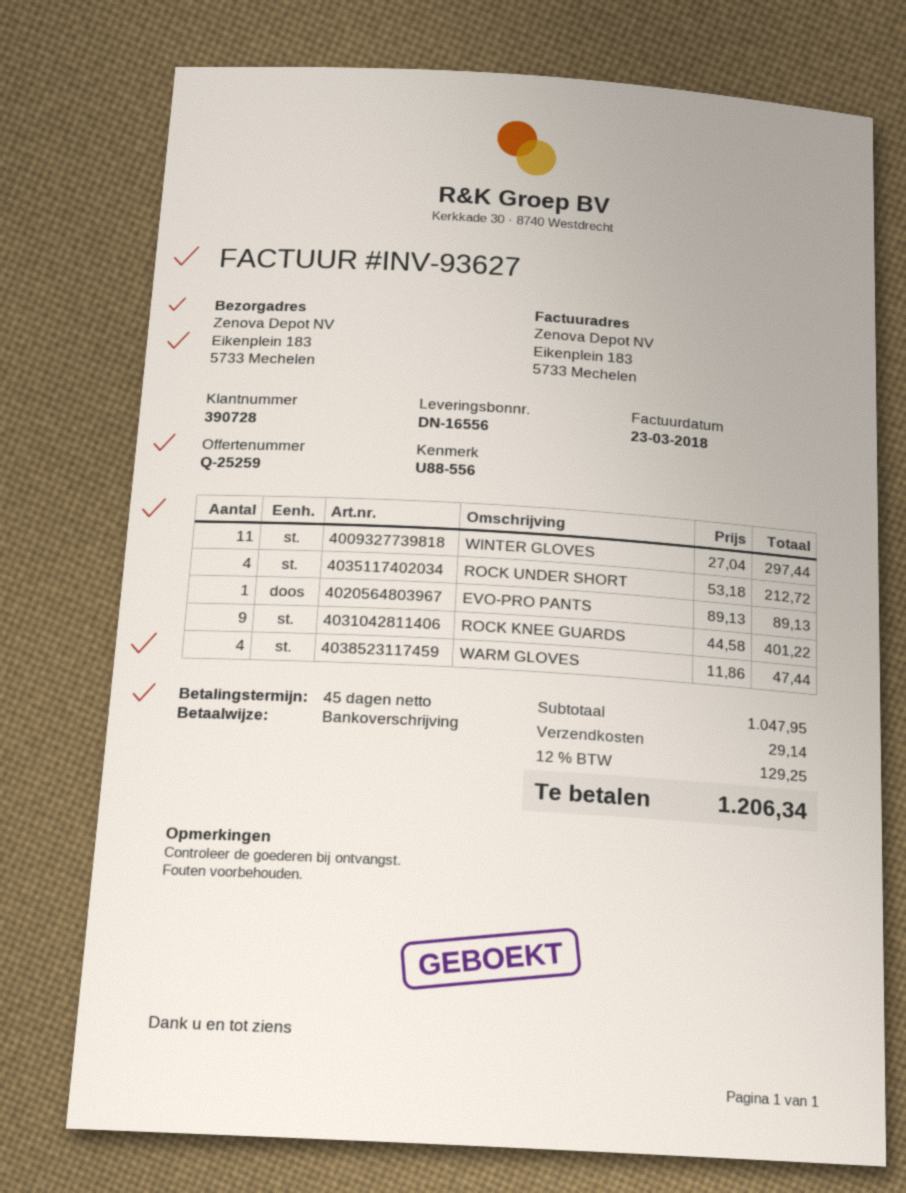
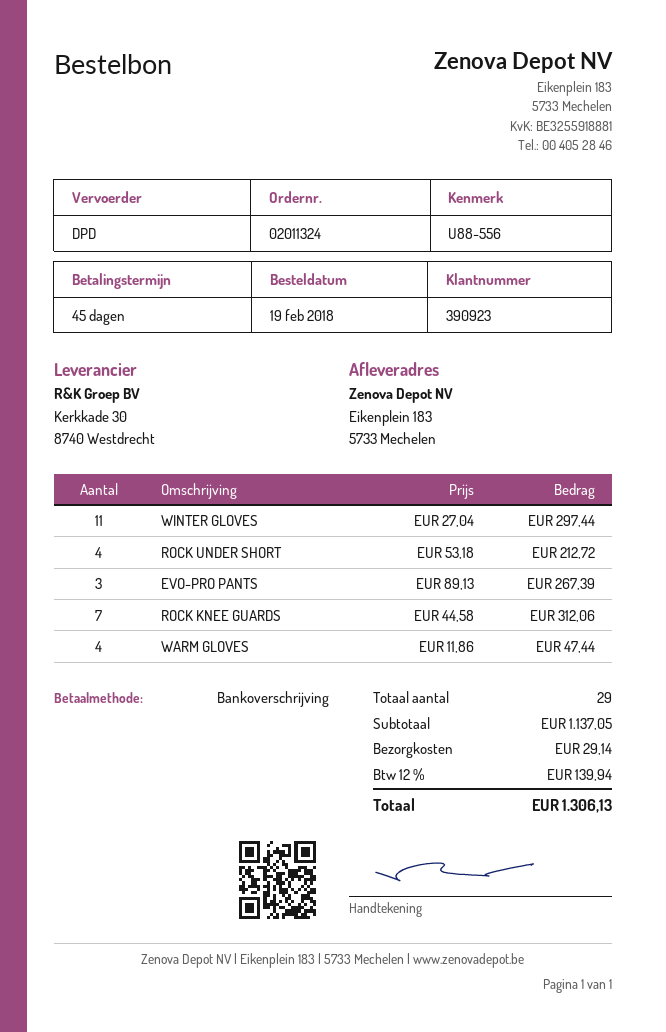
customer number: 390728 -> 390923
EVO-PRO PANTS: 1 x 89.13 = 89.13 -> 3 x 89.13 = 267.39
ROCK KNEE GUARDS: 9 x 44.58 = 401.22 -> 7 x 44.58 = 312.06
subtotal: 1047.95 -> 1137.05
tax: 12% = 129.25 -> 12% = 139.94
total: 1206.34 -> 1306.13

